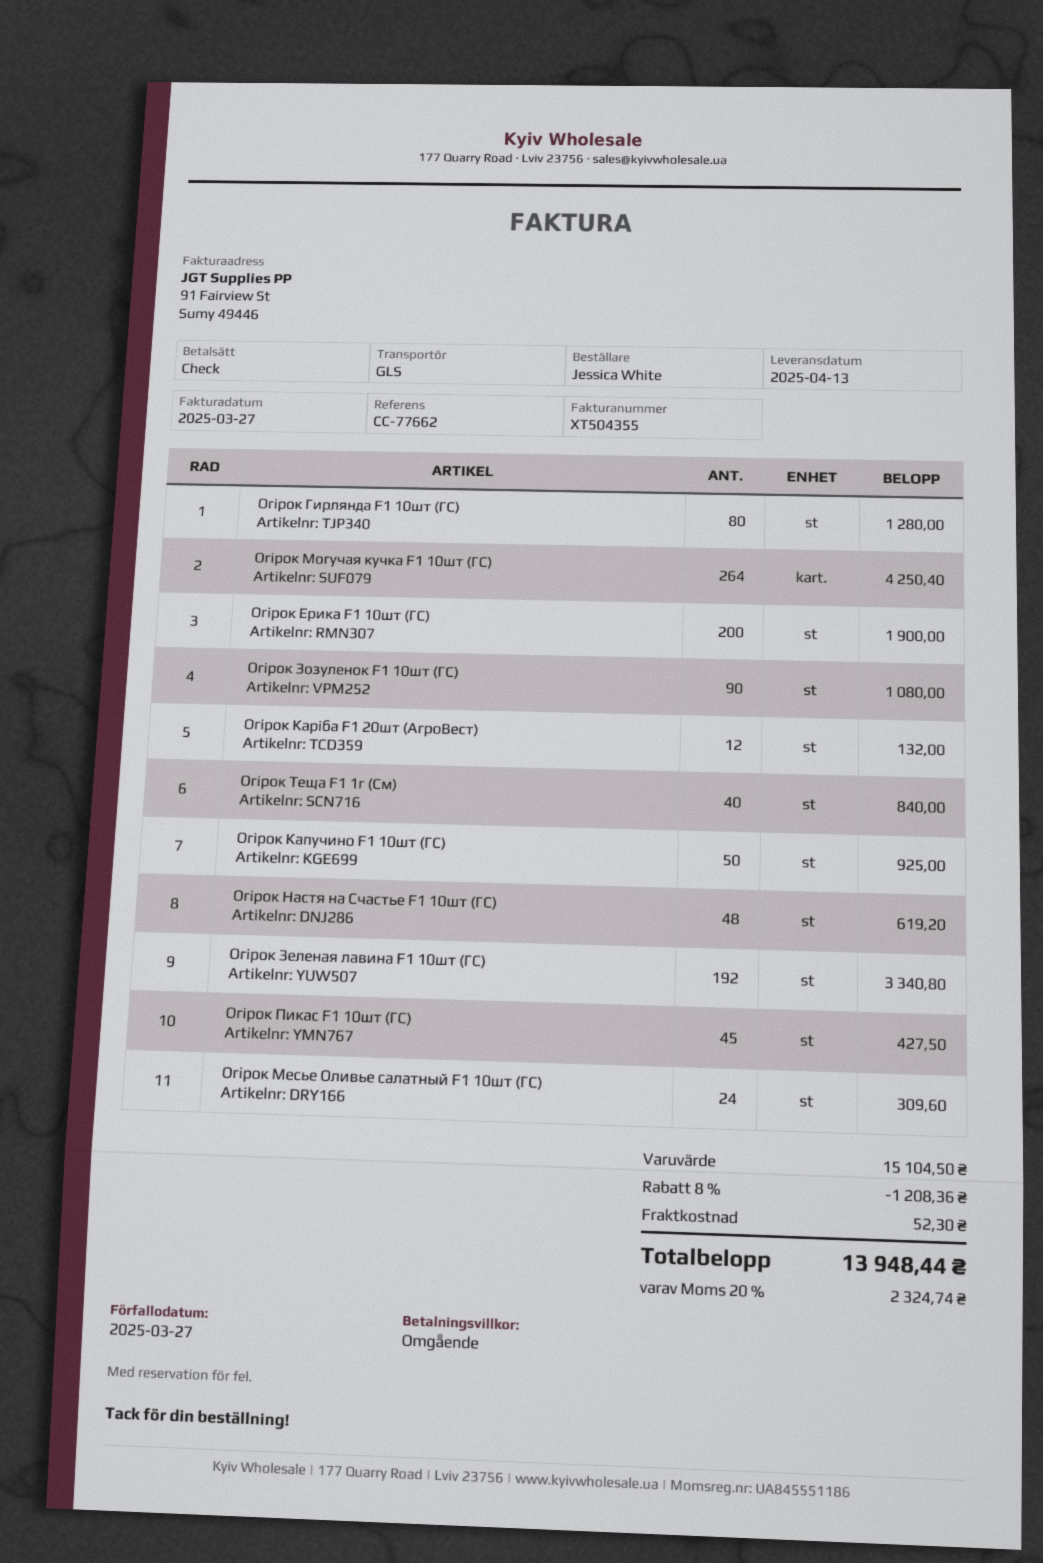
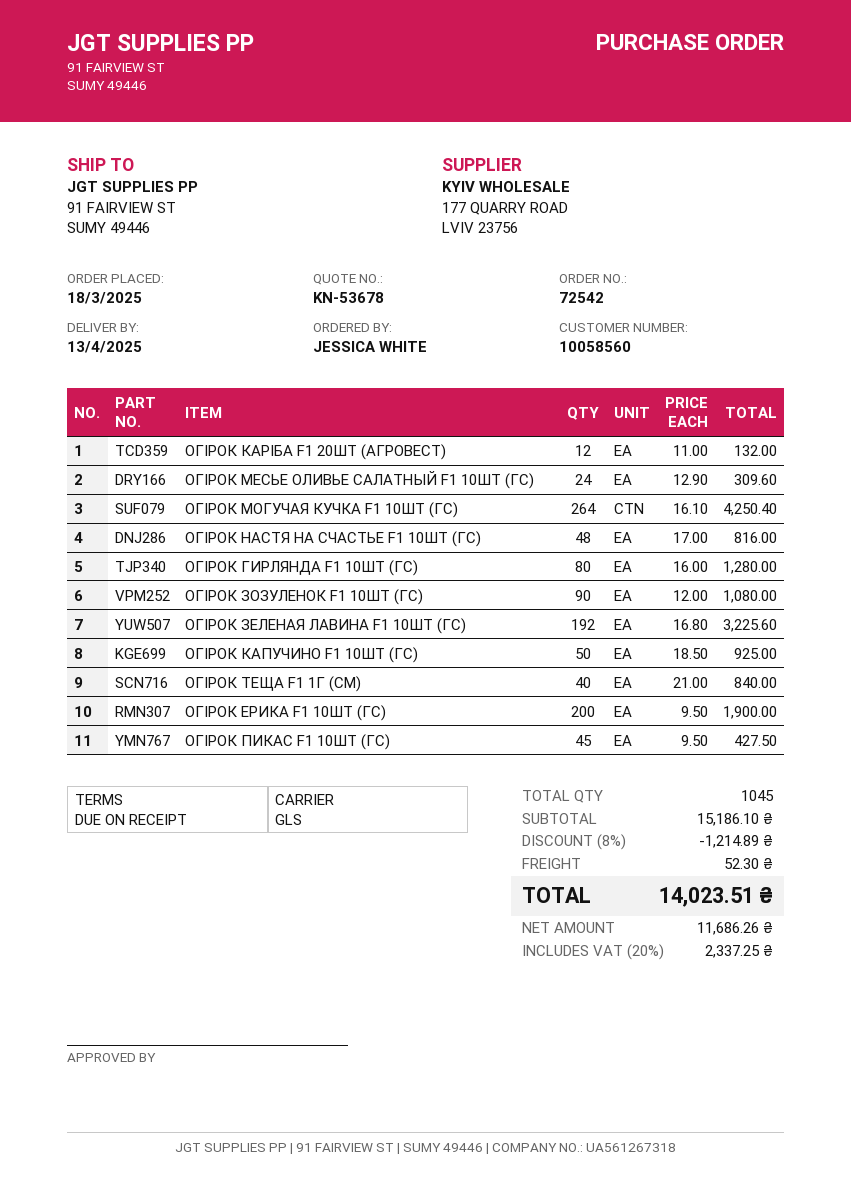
Огірок Настя на Счастье F1 10шт (ГС): 48 for 619.20 -> 48 for 816.00
Огірок Зеленая лавина F1 10шт (ГС): 192 for 3340.80 -> 192 for 3225.60
subtotal: 15104.50 -> 15186.10
discount: 8% = 1208.36 -> 8% = 1214.89
tax: 20% = 2324.74 -> 20% = 2337.25
total: 13948.44 -> 14023.51

